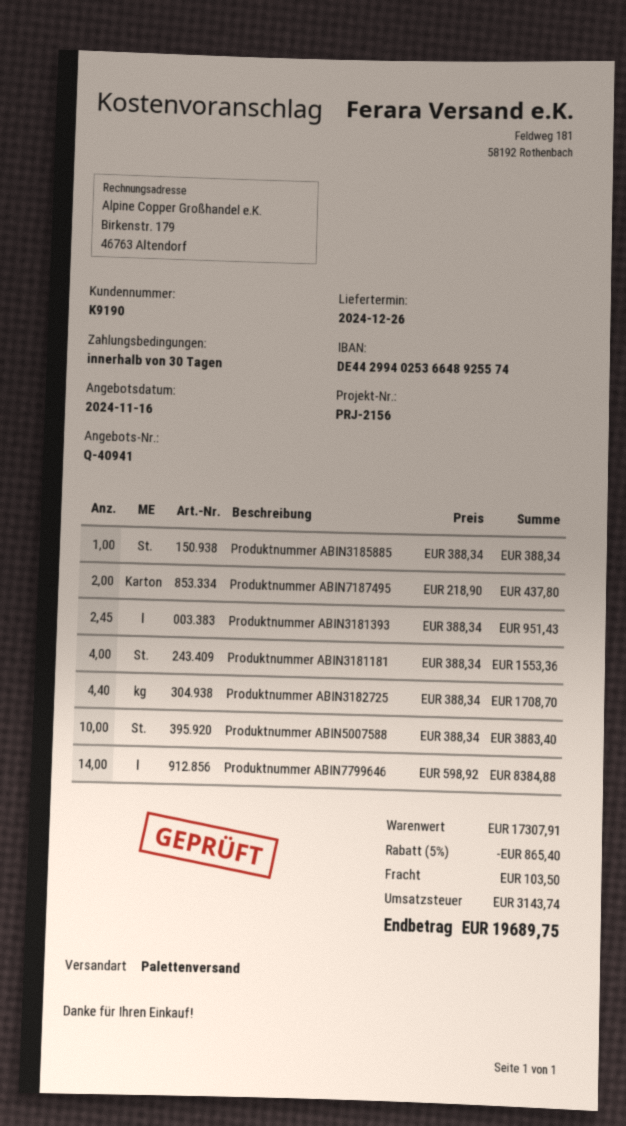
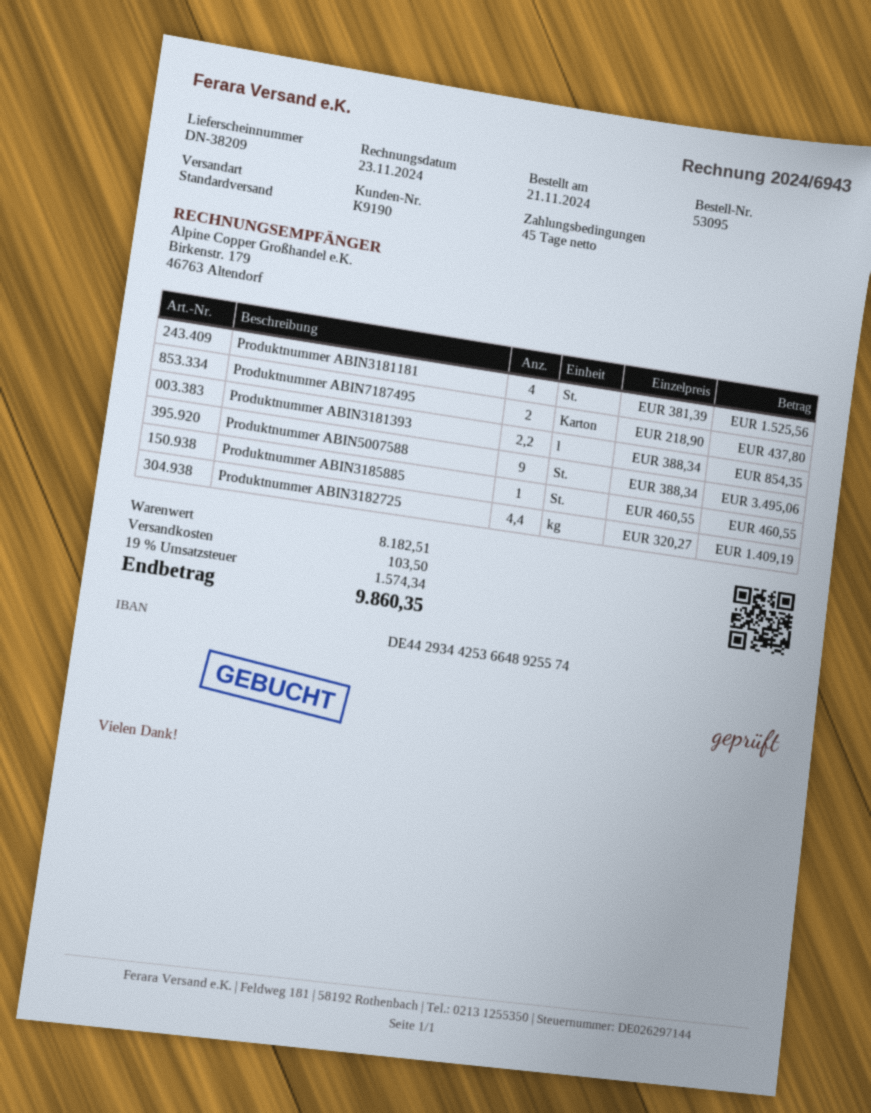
payment terms: 30 days -> 45 days
bank account: DE44299402536648925574 -> DE44293442536648925574
shipping method: pallet freight -> standard
Produktnummer ABIN3185885: 1 x 388.34 = 388.34 -> 1 x 460.55 = 460.55
Produktnummer ABIN3181393: 2.45 x 388.34 = 951.43 -> 2.2 x 388.34 = 854.35
Produktnummer ABIN3181181: 4 x 388.34 = 1553.36 -> 4 x 381.39 = 1525.56
Produktnummer ABIN3182725: 4.4 x 388.34 = 1708.70 -> 4.4 x 320.27 = 1409.19
Produktnummer ABIN5007588: 10 x 388.34 = 3883.40 -> 9 x 388.34 = 3495.06
Produktnummer ABIN7799646: 14 x 598.92 = 8384.88 -> none
subtotal: 17307.91 -> 8182.51
discount: 5% = 865.40 -> none
tax: 3143.74 -> 1574.34
total: 19689.75 -> 9860.35

